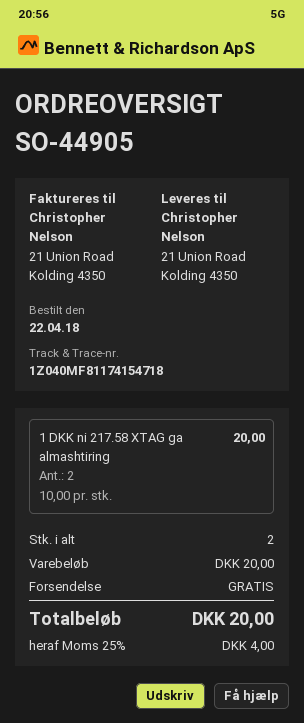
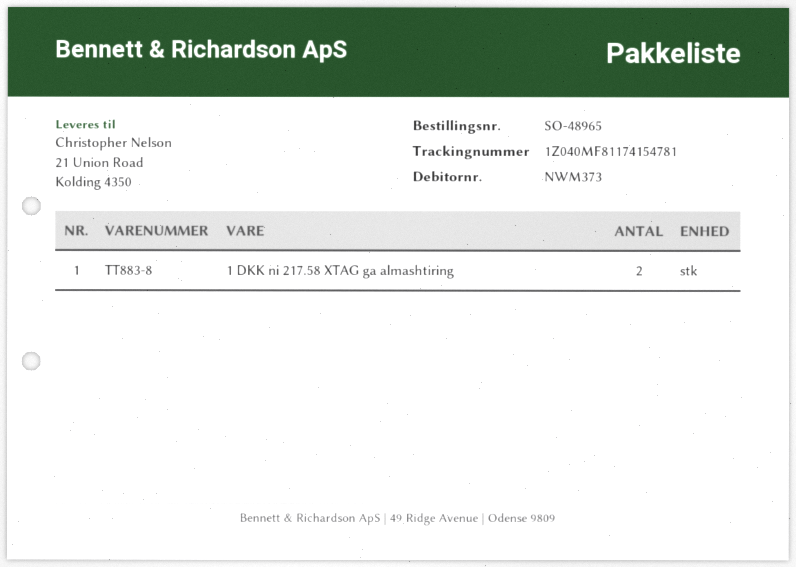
order number: SO-44905 -> SO-48965
tracking number: 1Z040MF81174154718 -> 1Z040MF81174154781

